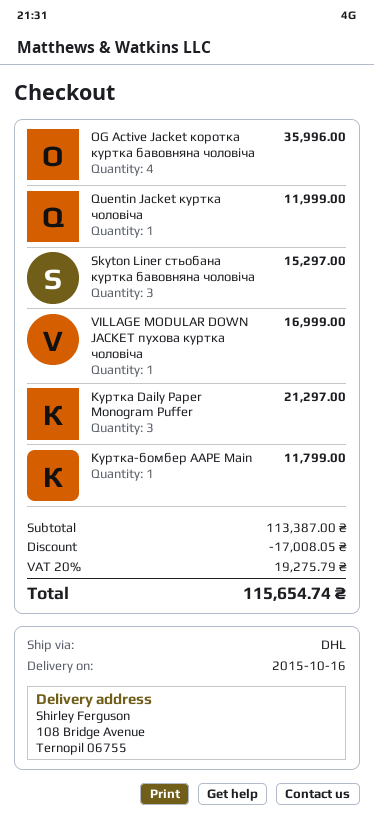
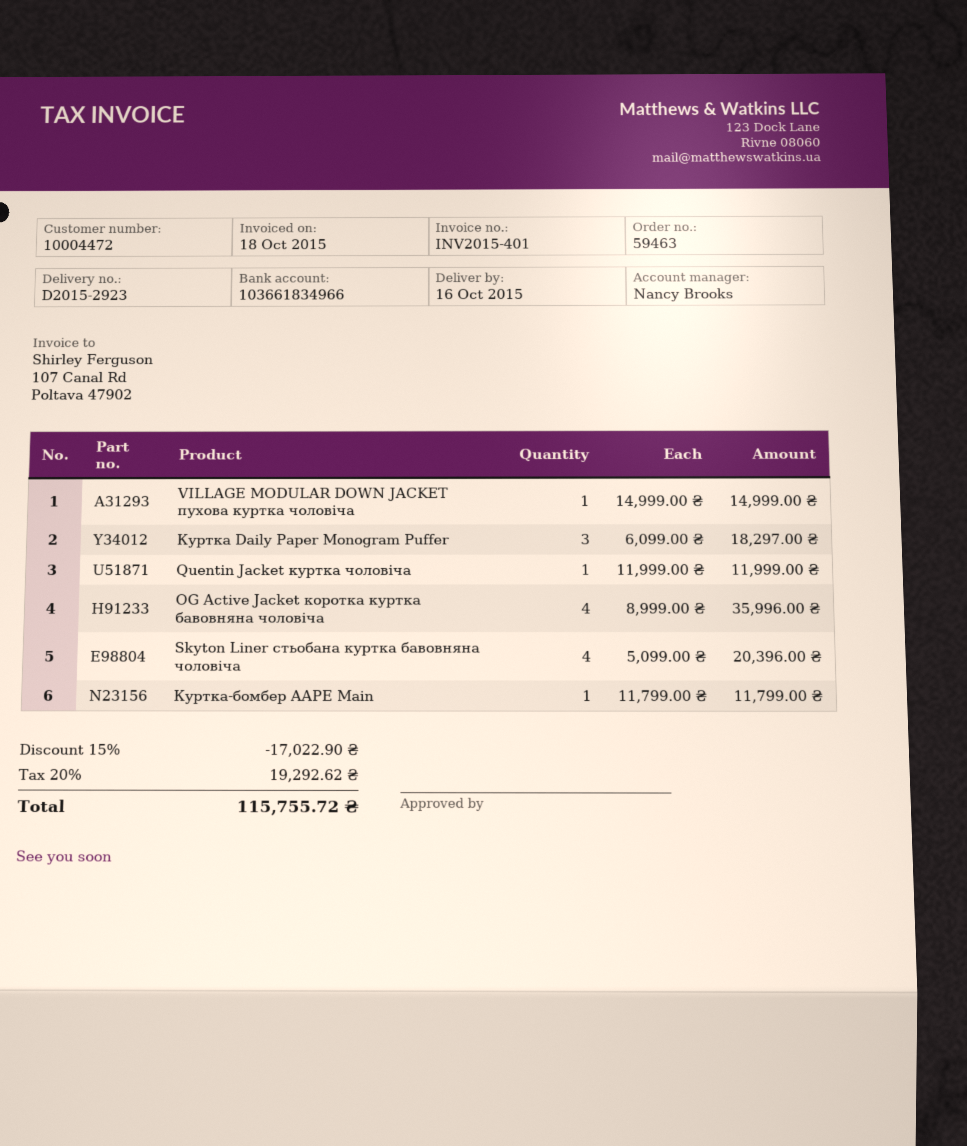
Skyton Liner стьобана куртка бавовняна чоловіча: 3 for 15297.00 -> 4 for 20396.00
VILLAGE MODULAR DOWN JACKET пухова куртка чоловіча: 1 for 16999.00 -> 1 for 14999.00
Куртка Daily Paper Monogram Puffer: 3 for 21297.00 -> 3 for 18297.00
discount: 17008.05 -> 17022.90
tax: 20% = 19275.79 -> 20% = 19292.62
total: 115654.74 -> 115755.72

